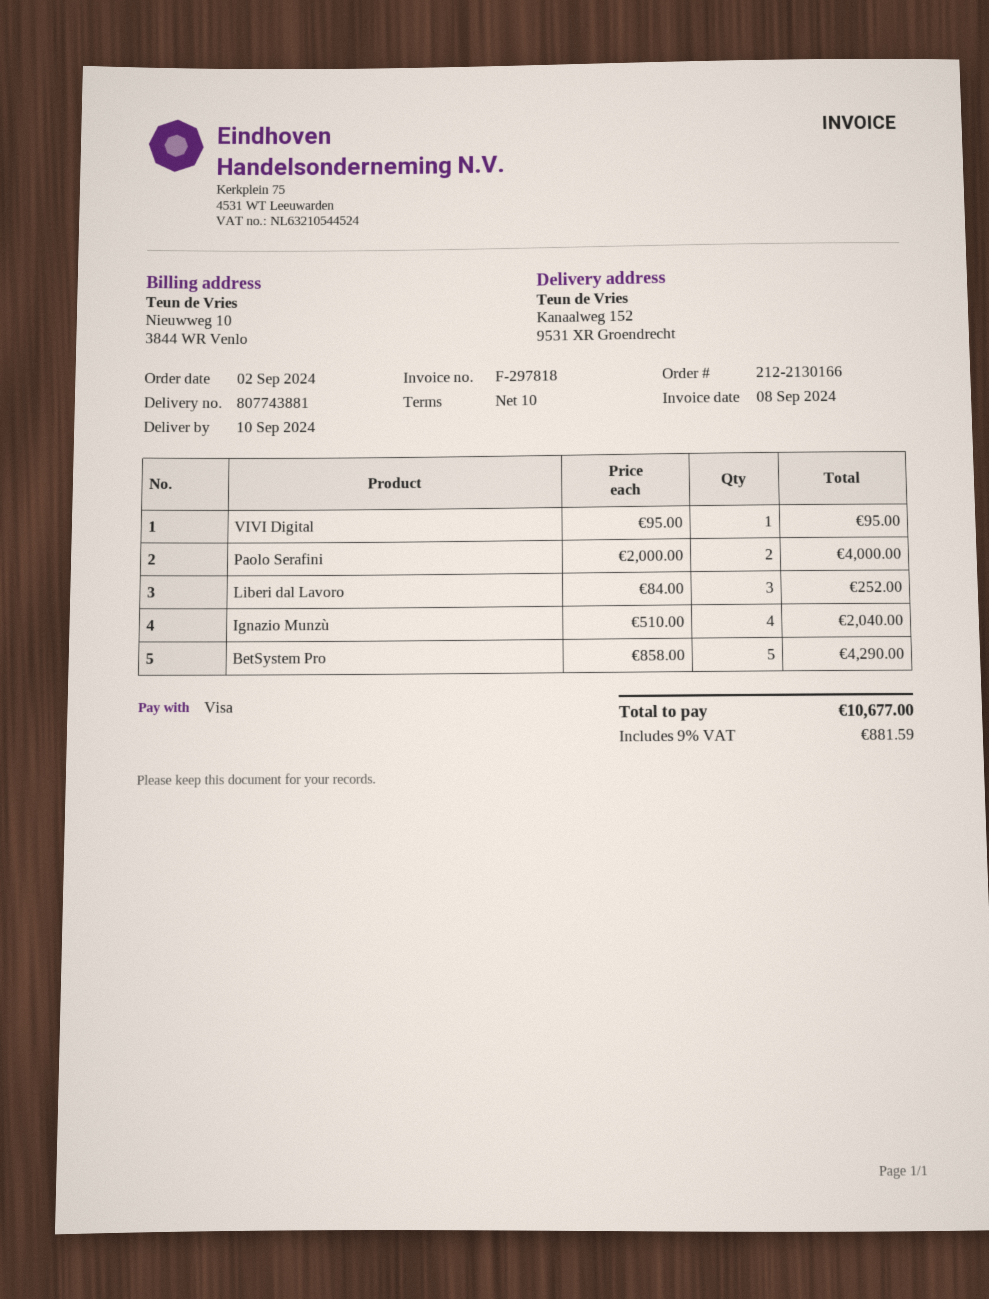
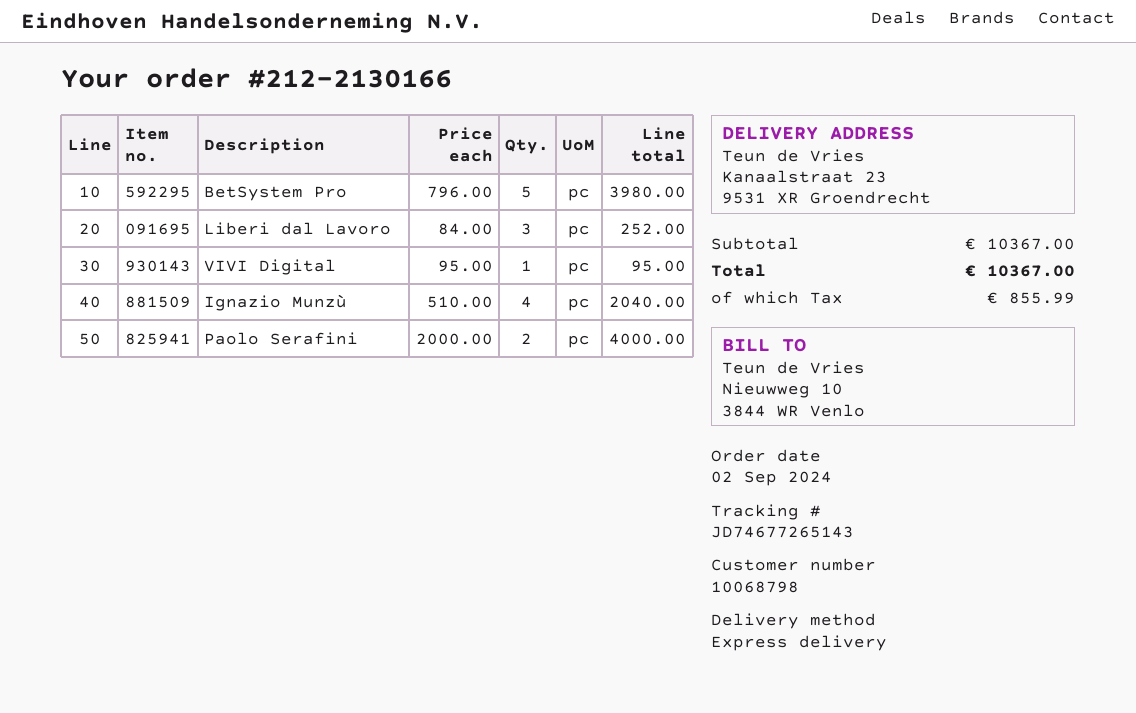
ship to: Kanaalweg 152, 9531 XR Groendrecht -> Kanaalstraat 23, 9531 XR Groendrecht
BetSystem Pro: 5 x 858.00 = 4290.00 -> 5 x 796.00 = 3980.00
tax: 881.59 -> 855.99
total: 10677.00 -> 10367.00

